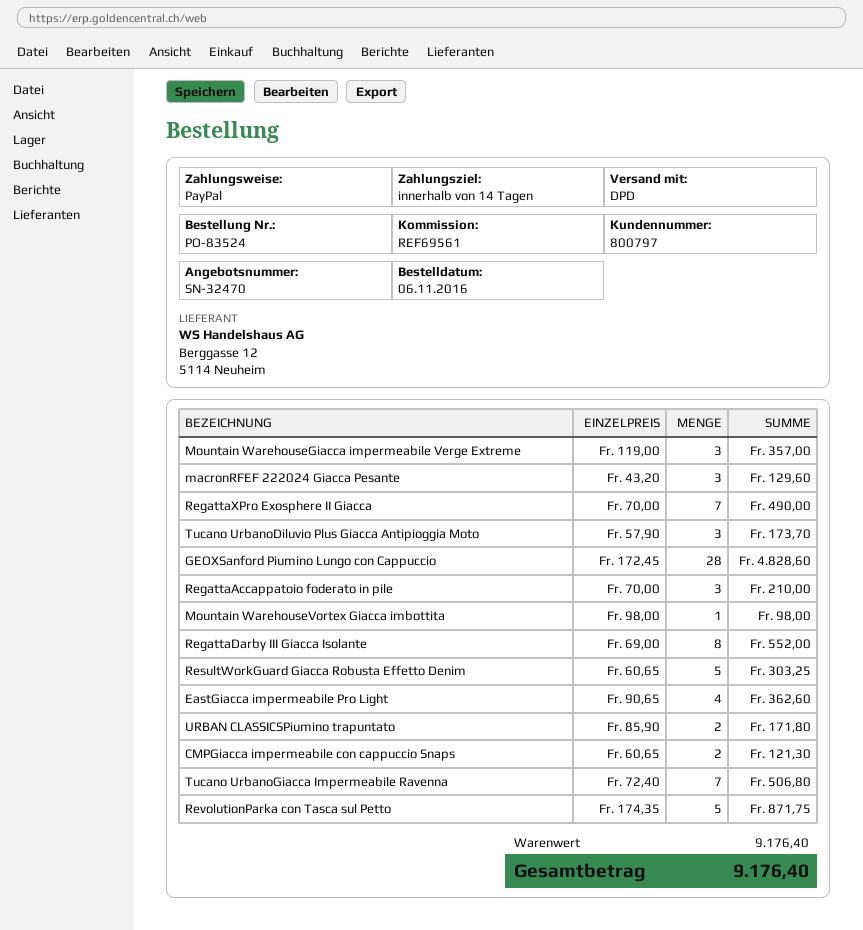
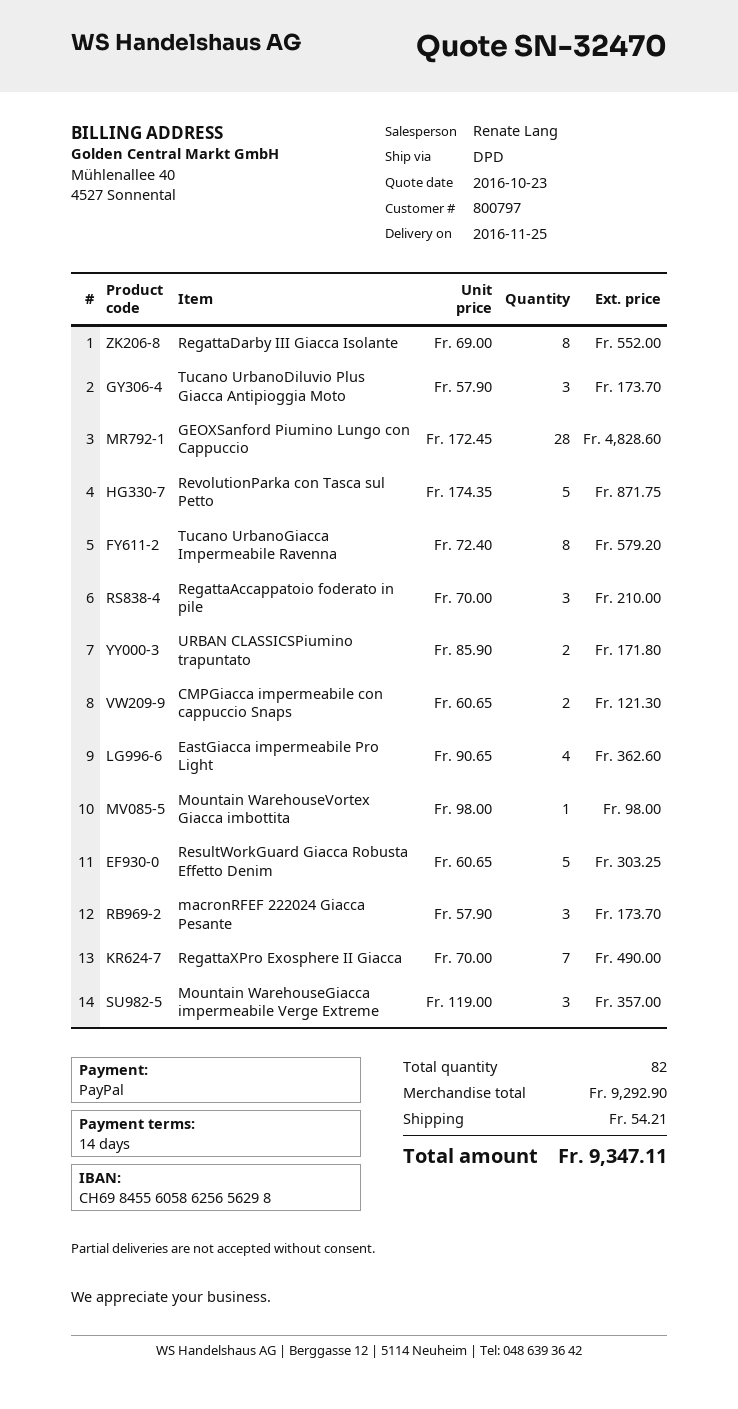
macronRFEF 222024 Giacca Pesante: 3 x 43.20 = 129.60 -> 3 x 57.90 = 173.70
Tucano UrbanoGiacca Impermeabile Ravenna: 7 x 72.40 = 506.80 -> 8 x 72.40 = 579.20
subtotal: 9176.40 -> 9292.90
shipping: none -> 54.21
total: 9176.40 -> 9347.11

